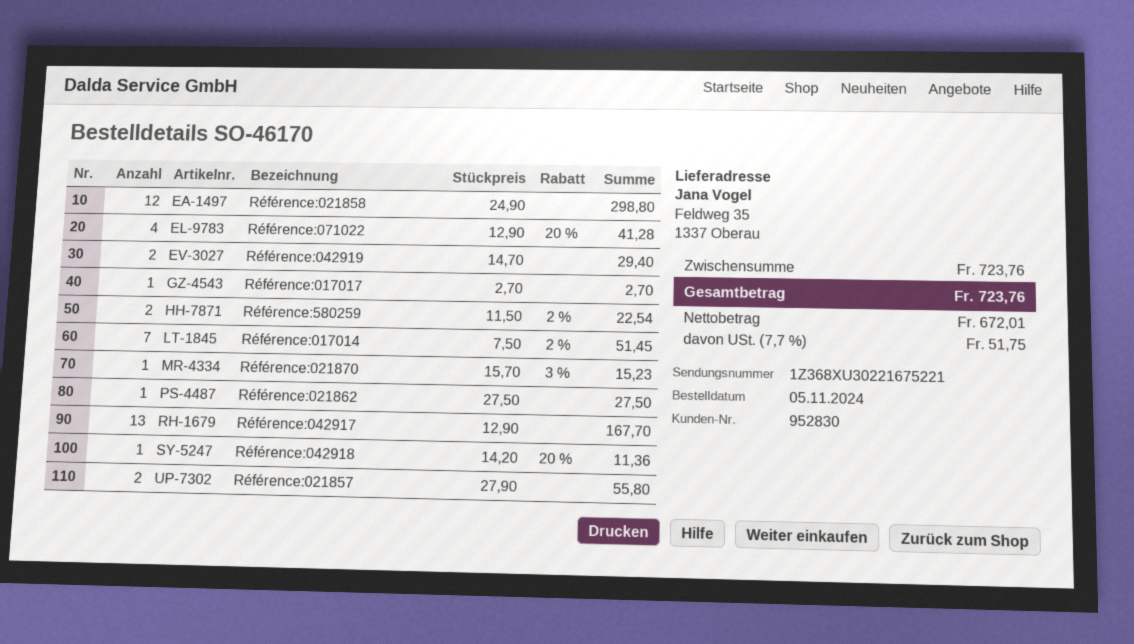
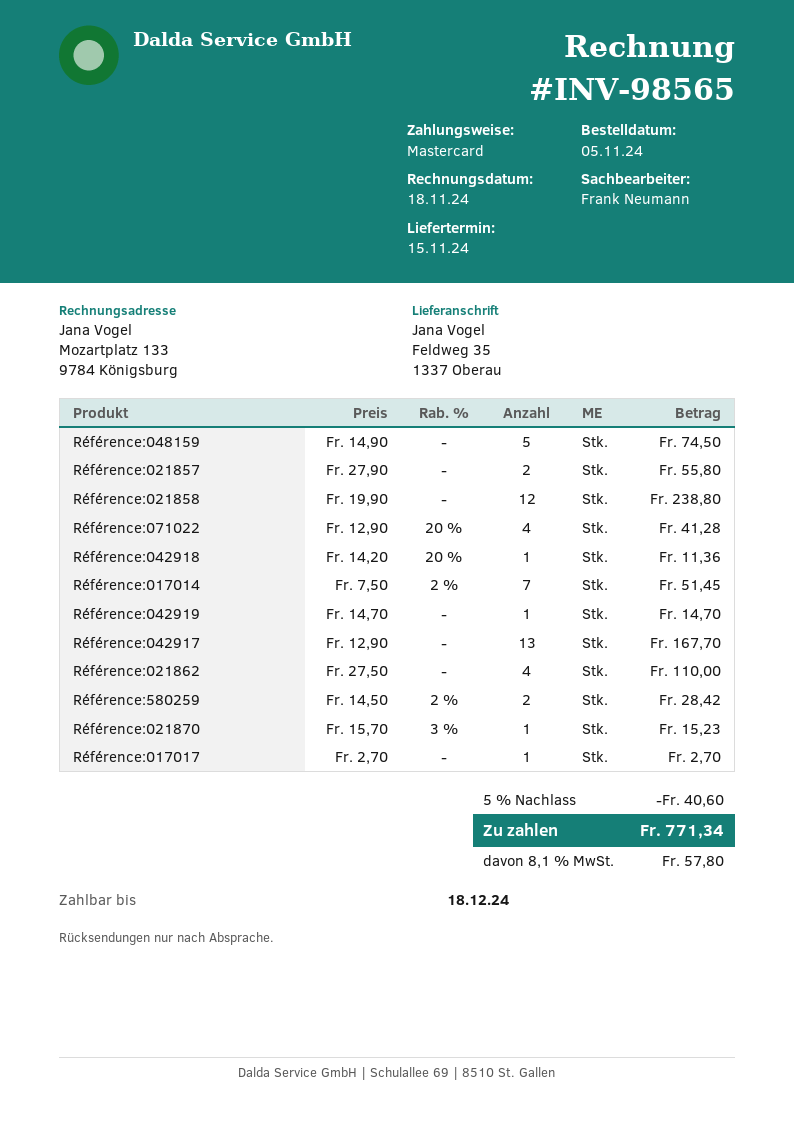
Référence:021858: 12 x 24.90 = 298.80 -> 12 x 19.90 = 238.80
Référence:042919: 2 x 14.70 = 29.40 -> 1 x 14.70 = 14.70
Référence:580259: 2 x 11.50 - 2% = 22.54 -> 2 x 14.50 - 2% = 28.42
Référence:021862: 1 x 27.50 = 27.50 -> 4 x 27.50 = 110.00
Référence:048159: none -> 5 x 14.90 = 74.50
discount: none -> 5% = 40.60
tax: 7.7% = 51.75 -> 8.1% = 57.80
total: 723.76 -> 771.34

